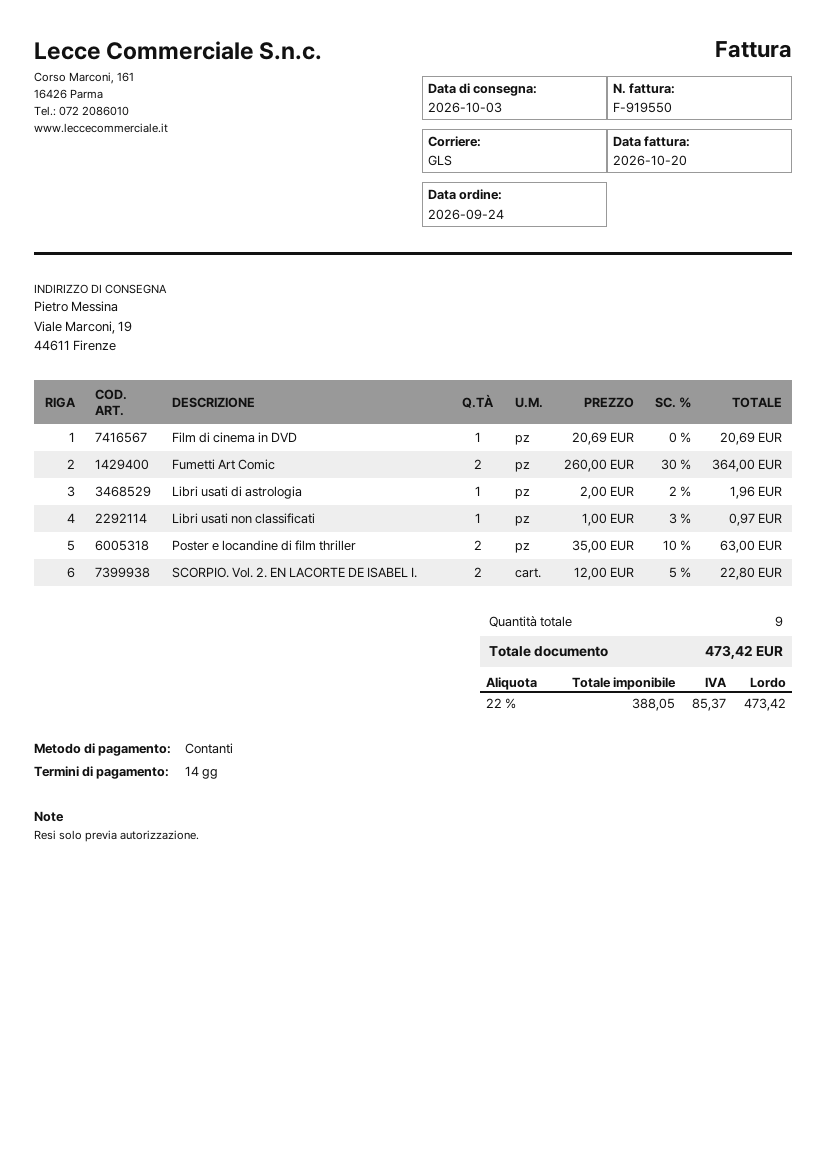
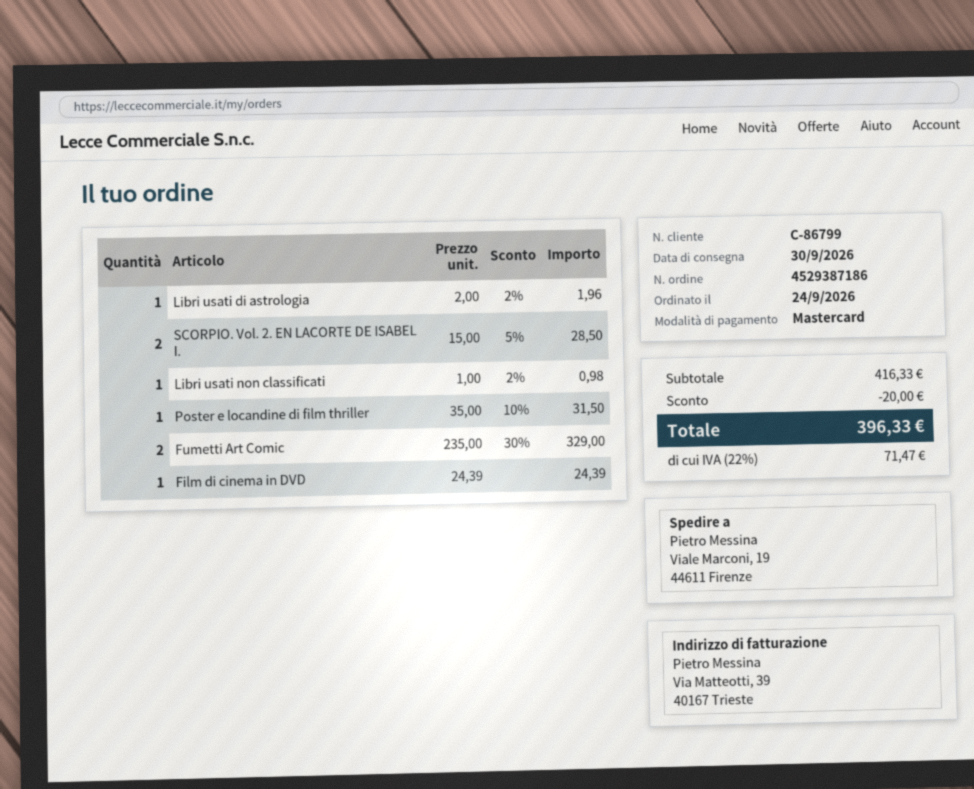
delivery date: 2026-10-03 -> 2026-09-30
payment method: cash -> Mastercard
Film di cinema in DVD: 1 x 20.69 = 20.69 -> 1 x 24.39 = 24.39
Fumetti Art Comic: 2 x 260.00 - 30% = 364.00 -> 2 x 235.00 - 30% = 329.00
Libri usati non classificati: 1 x 1.00 - 3% = 0.97 -> 1 x 1.00 - 2% = 0.98
Poster e locandine di film thriller: 2 x 35.00 - 10% = 63.00 -> 1 x 35.00 - 10% = 31.50
SCORPIO. Vol. 2. EN LACORTE DE ISABEL I.: 2 x 12.00 - 5% = 22.80 -> 2 x 15.00 - 5% = 28.50
discount: none -> 20.00
tax: 22% = 85.37 -> 22% = 71.47
total: 473.42 -> 396.33

